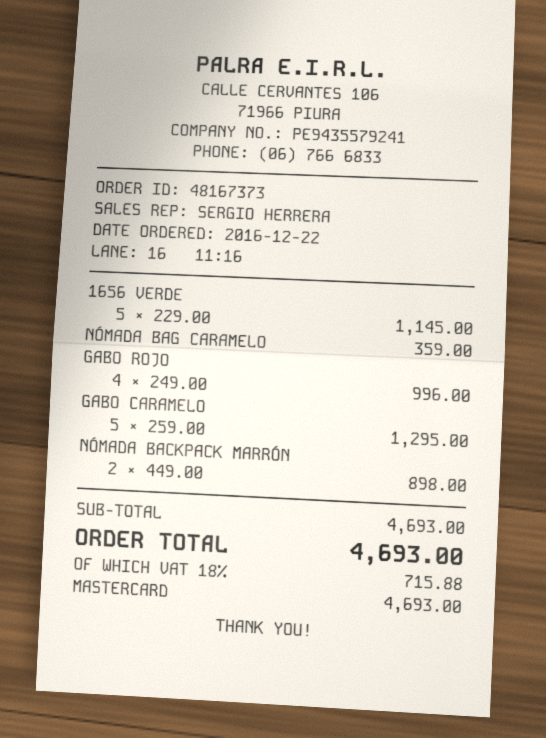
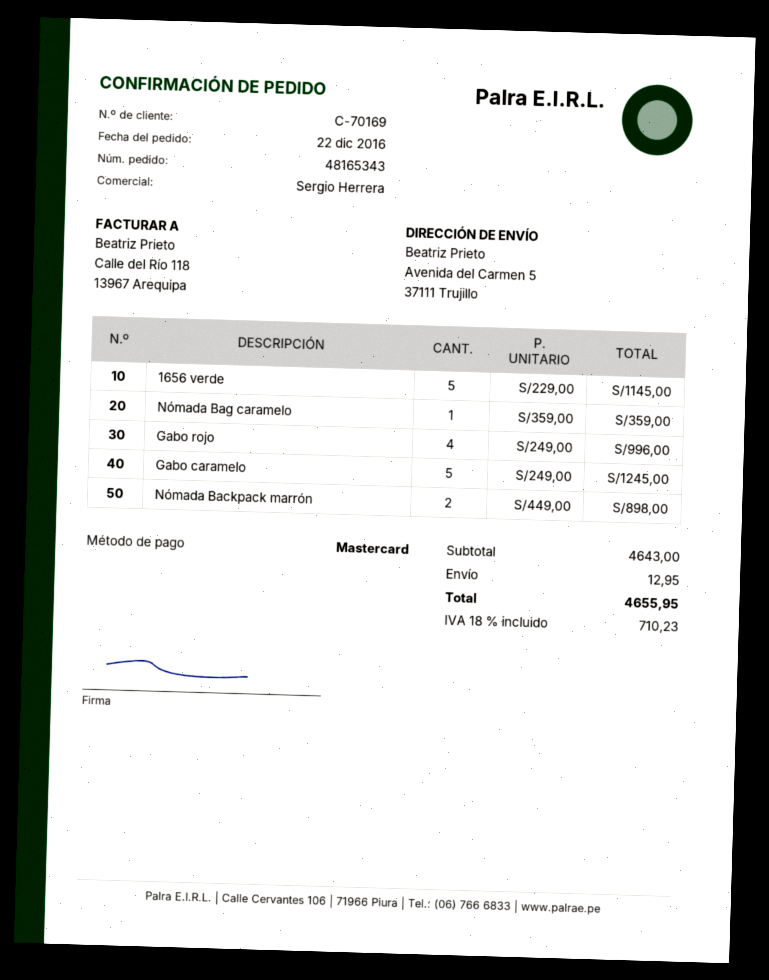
order number: 48167373 -> 48165343
GABO CARAMELO: 5 x 259.00 = 1295.00 -> 5 x 249.00 = 1245.00
subtotal: 4693.00 -> 4643.00
shipping: none -> 12.95
tax: 18% = 715.88 -> 18% = 710.23
total: 4693.00 -> 4655.95

